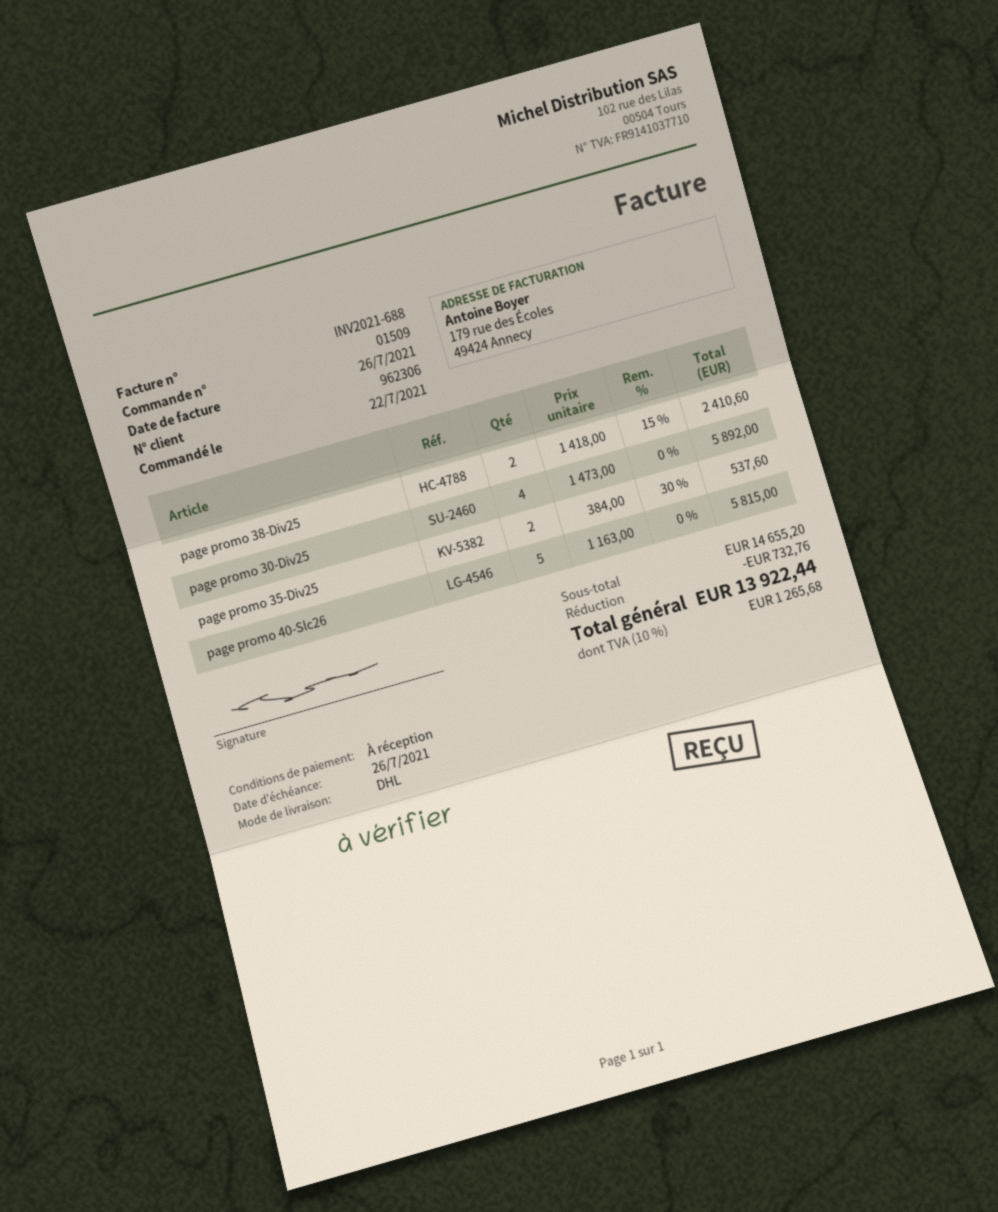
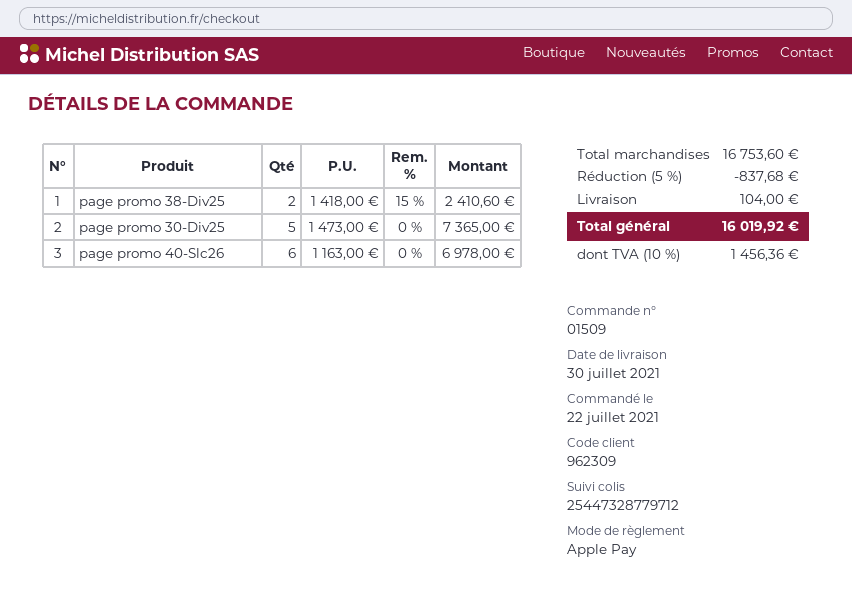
customer number: 962306 -> 962309
page promo 30-Div25: 4 x 1473.00 = 5892.00 -> 5 x 1473.00 = 7365.00
page promo 35-Div25: 2 x 384.00 - 30% = 537.60 -> none
page promo 40-Slc26: 5 x 1163.00 = 5815.00 -> 6 x 1163.00 = 6978.00
subtotal: 14655.20 -> 16753.60
discount: 732.76 -> 837.68
shipping: none -> 104.00
tax: 10% = 1265.68 -> 10% = 1456.36
total: 13922.44 -> 16019.92

